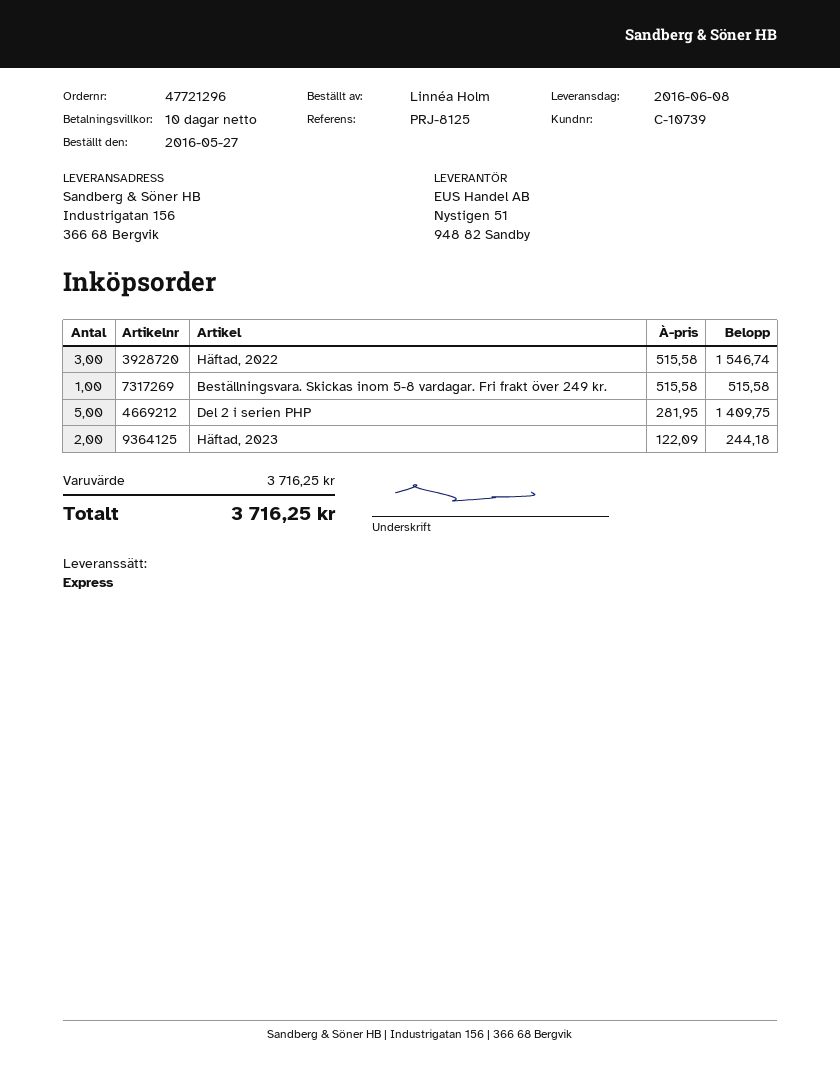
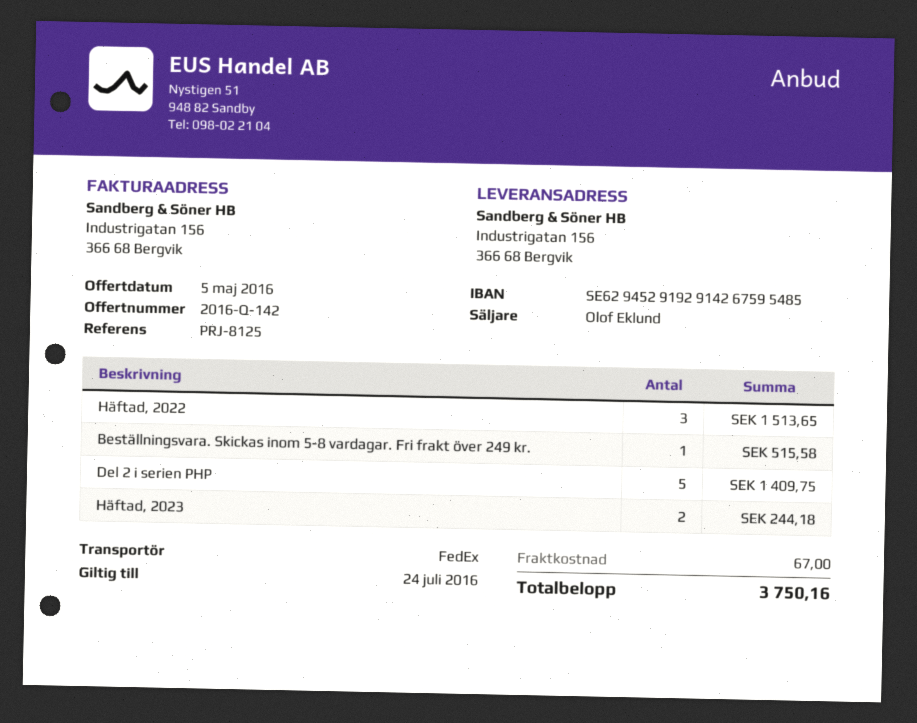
shipping method: express -> FedEx
Häftad, 2022: 3 for 1546.74 -> 3 for 1513.65
shipping: none -> 67.00
total: 3716.25 -> 3750.16

